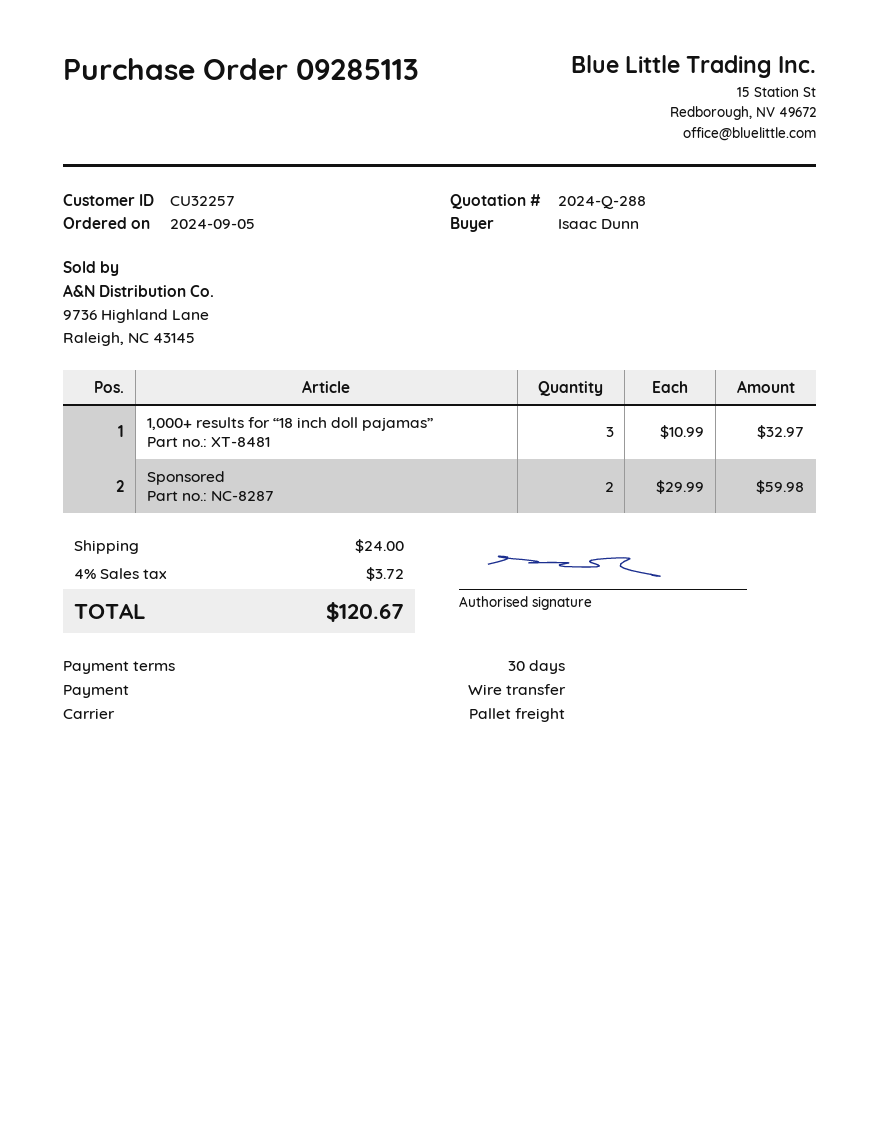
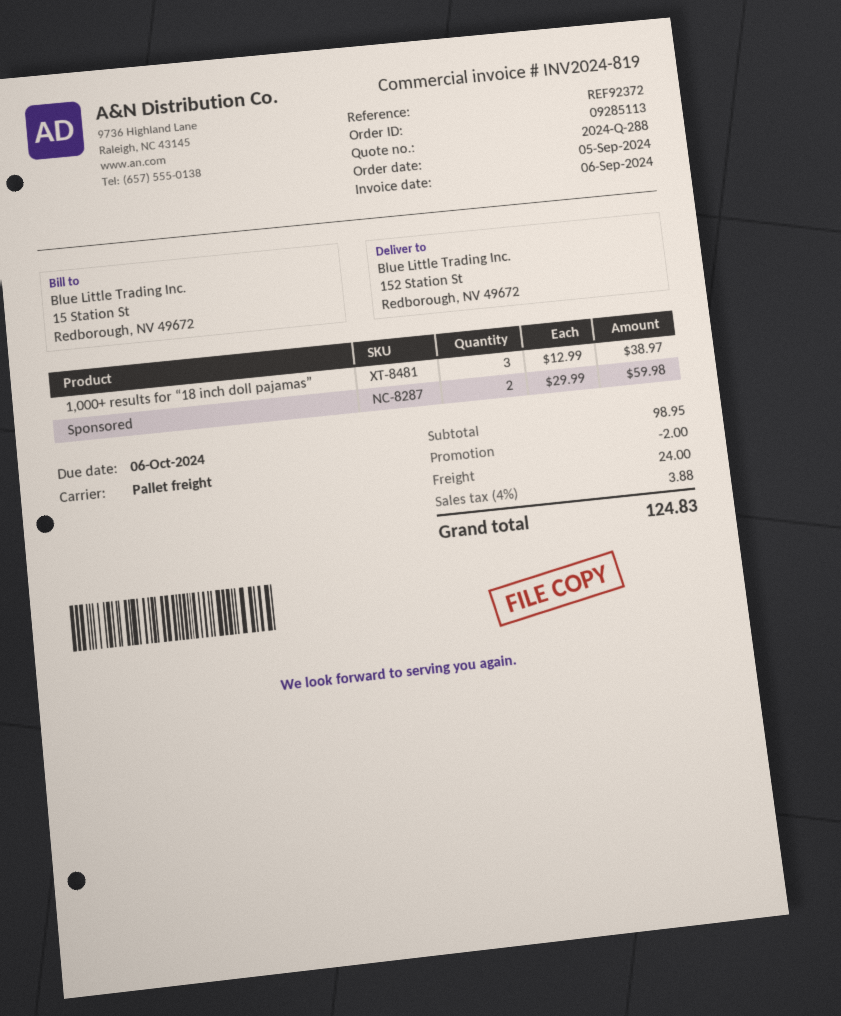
1,000+ results for “18 inch doll pajamas”: 3 x 10.99 = 32.97 -> 3 x 12.99 = 38.97
discount: none -> 2.00
tax: 4% = 3.72 -> 4% = 3.88
total: 120.67 -> 124.83

